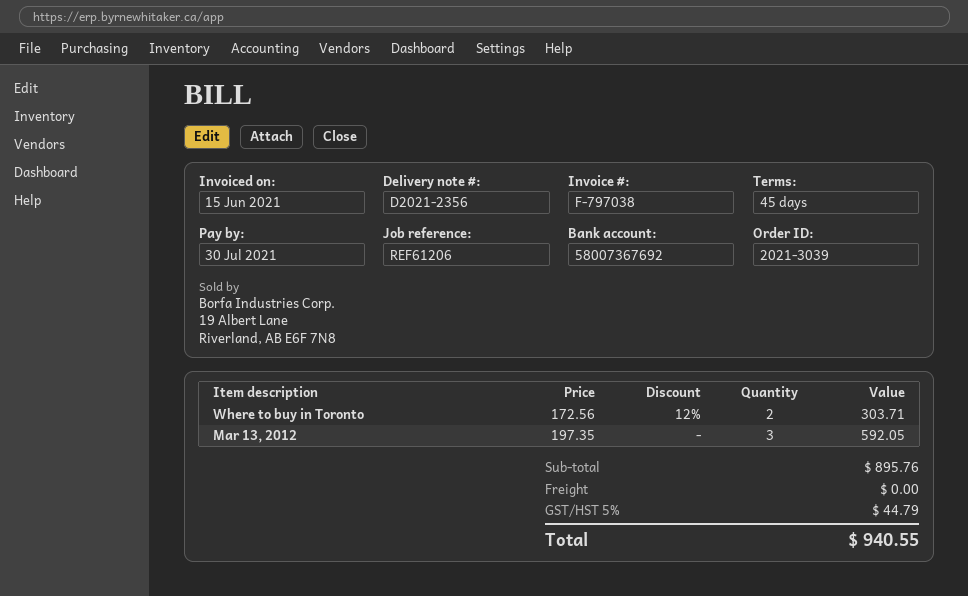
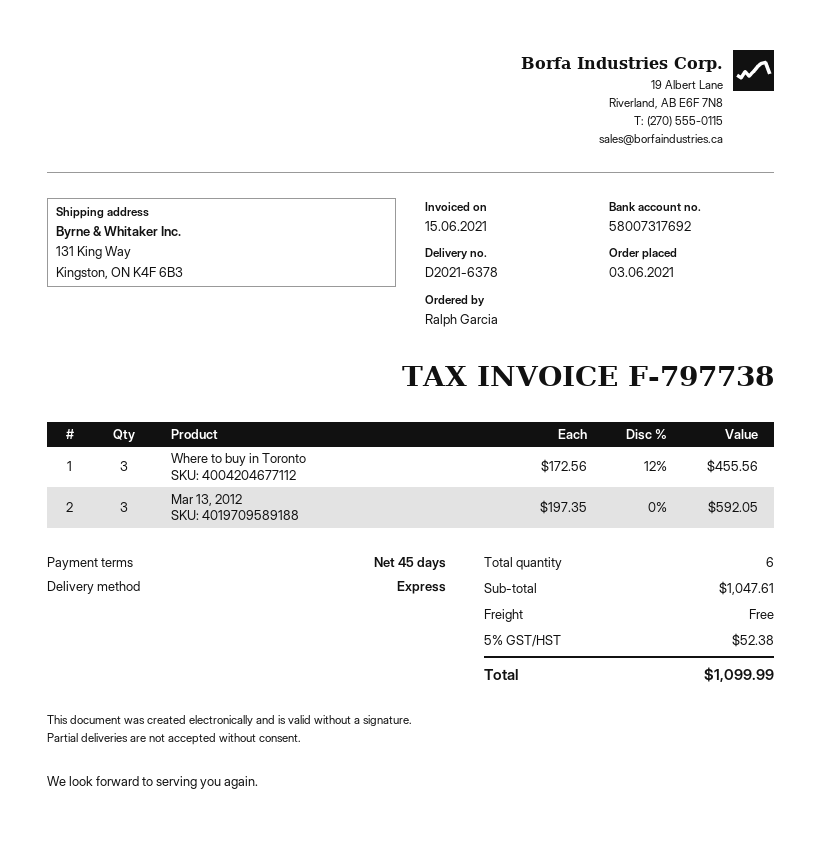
delivery note number: D2021-2356 -> D2021-6378
invoice number: F-797038 -> F-797738
bank account: 58007367692 -> 58007317692
Where to buy in Toronto: 2 x 172.56 - 12% = 303.71 -> 3 x 172.56 - 12% = 455.56
subtotal: 895.76 -> 1047.61
tax: 5% = 44.79 -> 5% = 52.38
total: 940.55 -> 1099.99

